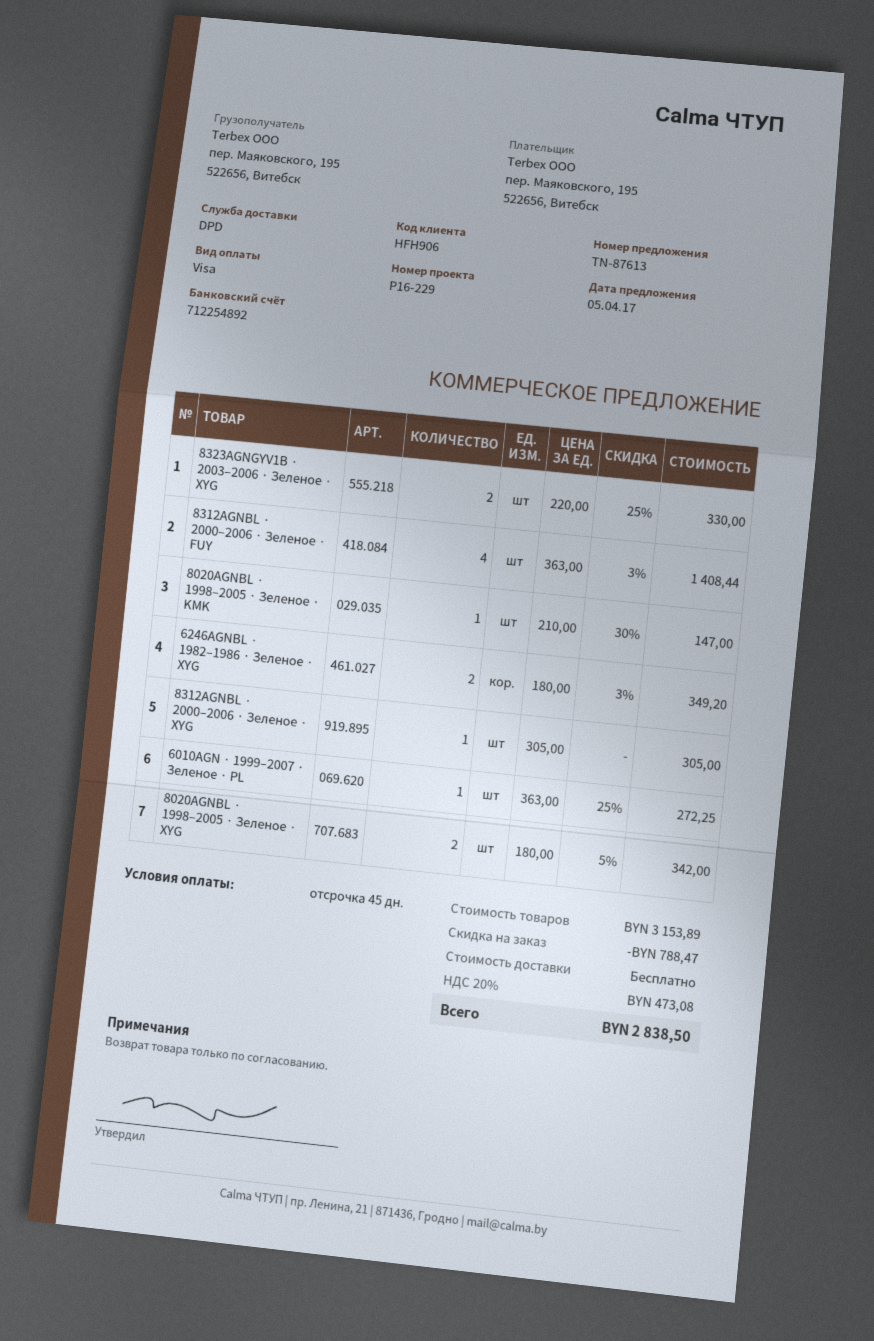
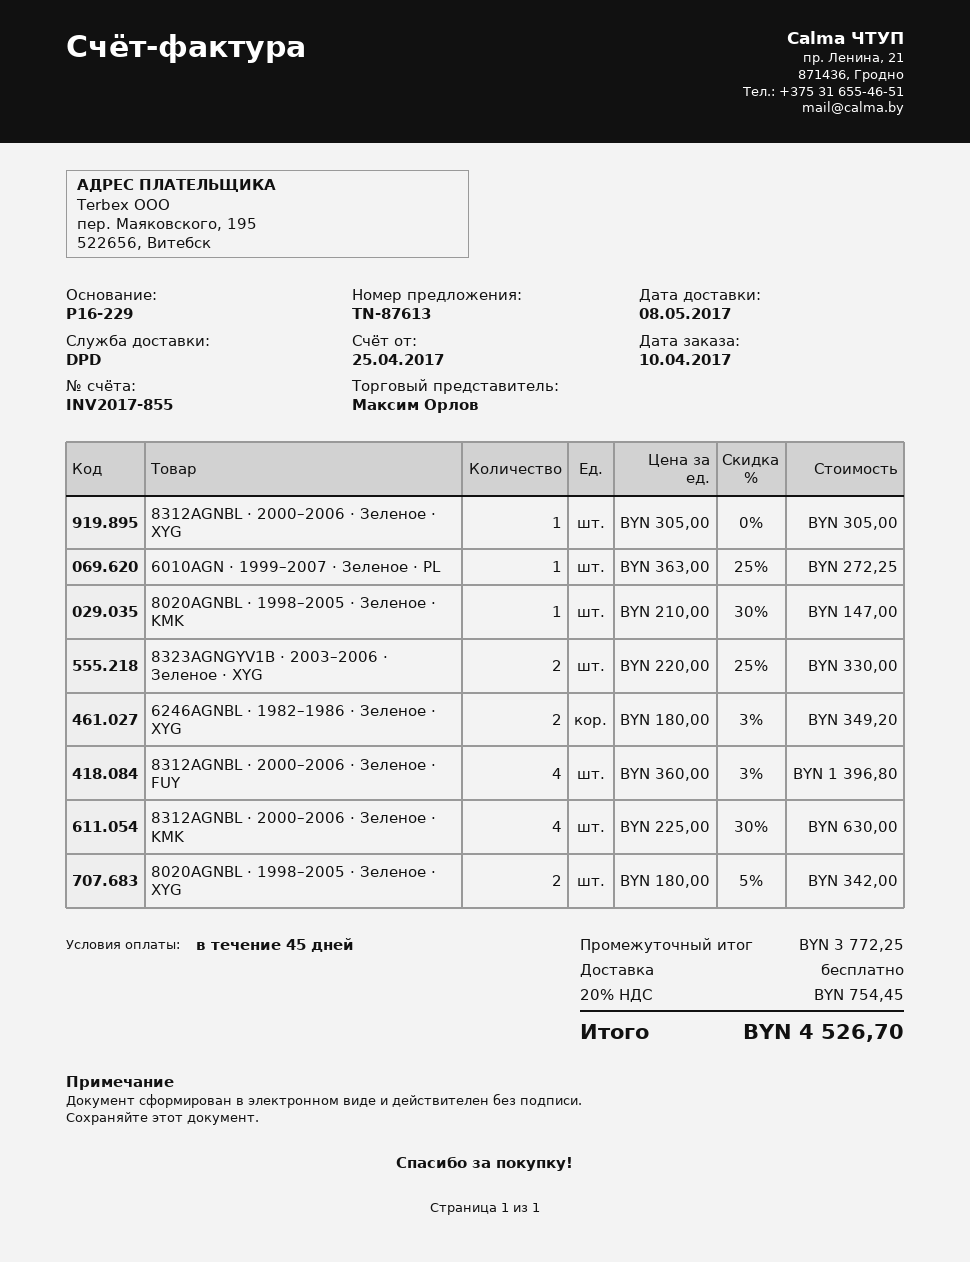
8312AGNBL · 2000–2006 · Зеленое · FUY: 4 x 363.00 - 3% = 1408.44 -> 4 x 360.00 - 3% = 1396.80
8312AGNBL · 2000–2006 · Зеленое · KMK: none -> 4 x 225.00 - 30% = 630.00
subtotal: 3153.89 -> 3772.25
discount: 788.47 -> none
tax: 20% = 473.08 -> 20% = 754.45
total: 2838.50 -> 4526.70

